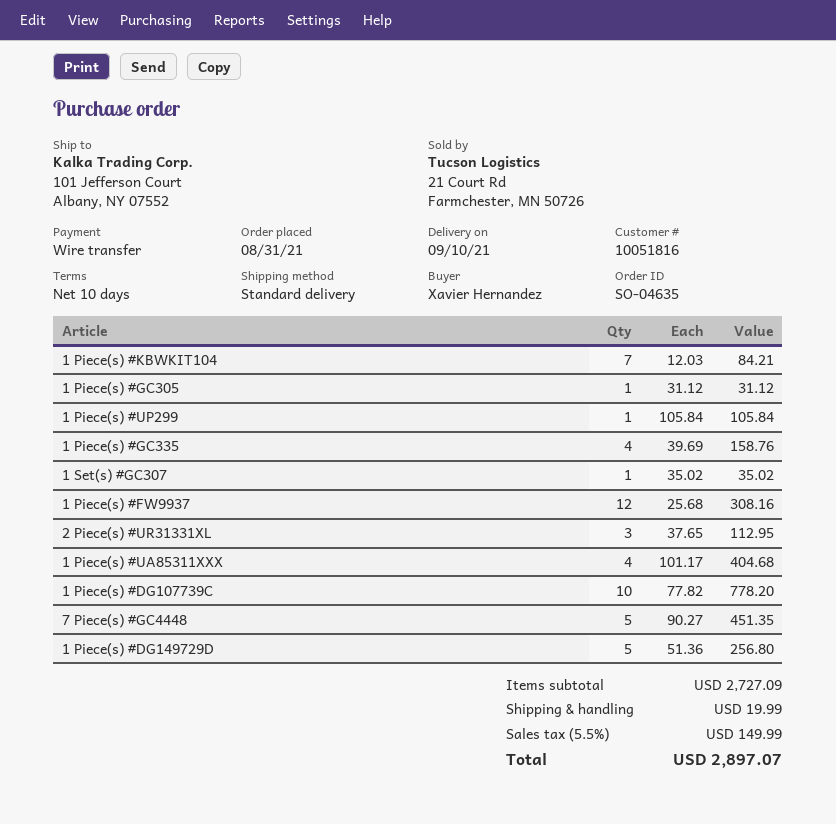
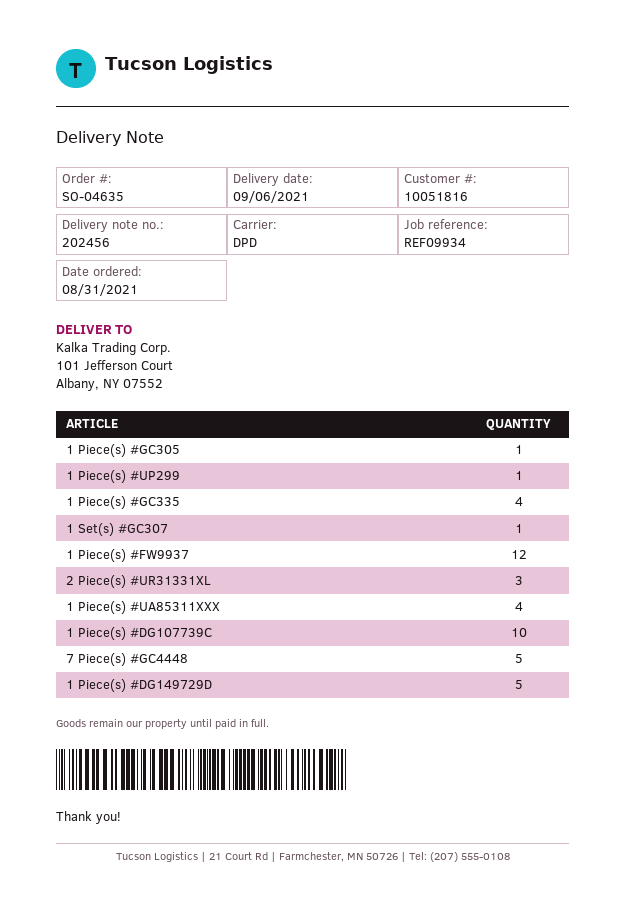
delivery date: 2021-09-10 -> 2021-09-06
shipping method: standard -> DPD
1 Piece(s) #KBWKIT104: 7 -> none

